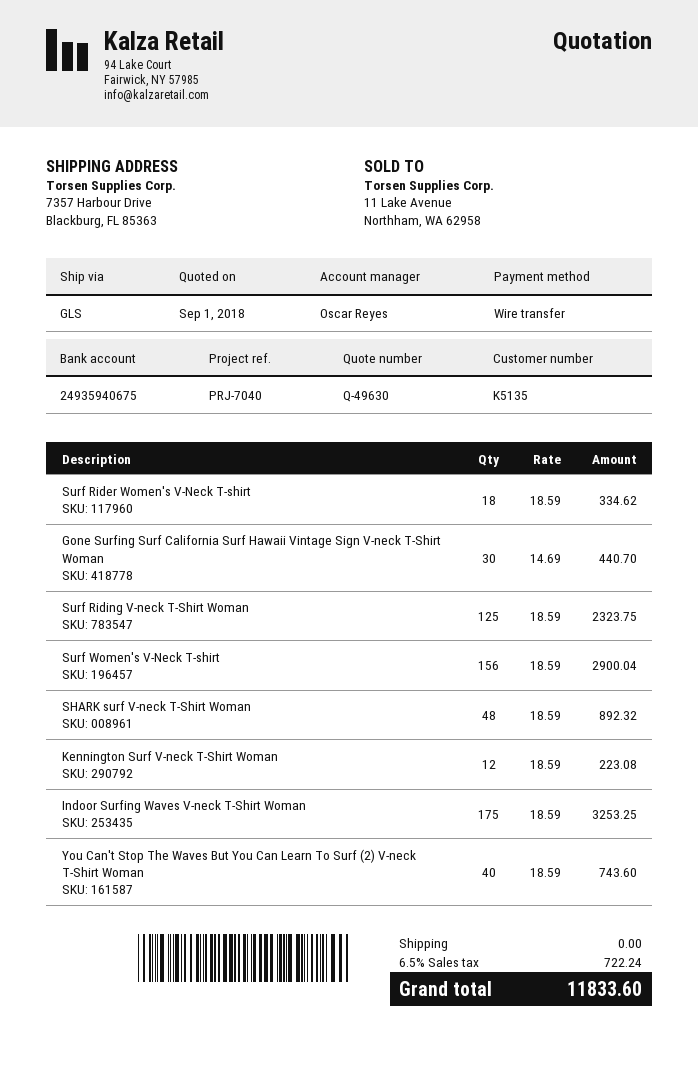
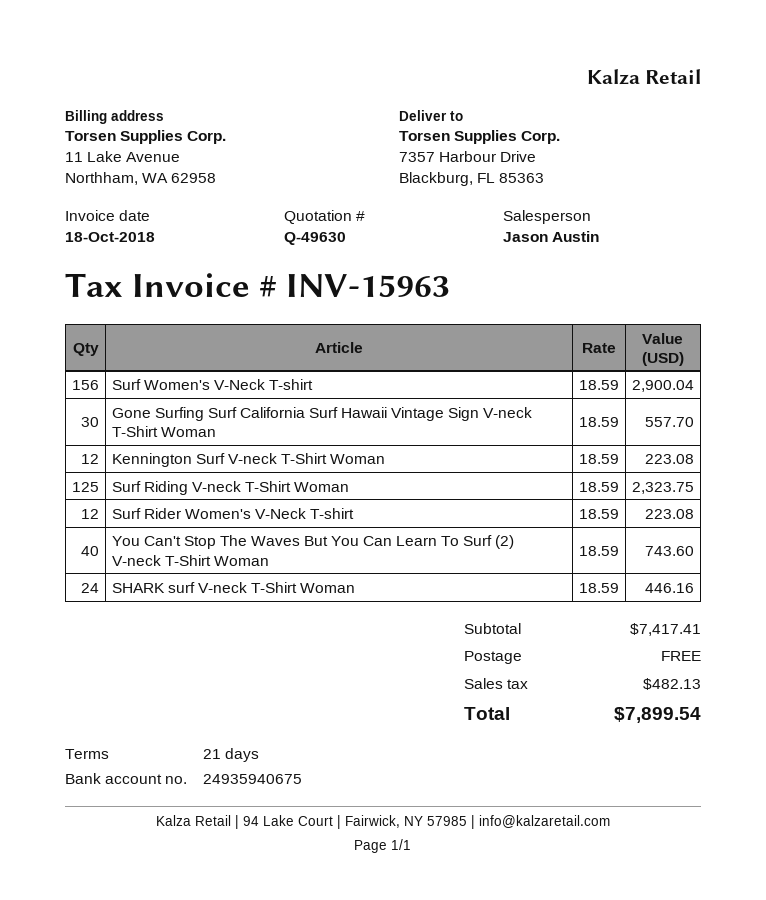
sales rep: Oscar Reyes -> Jason Austin
Surf Rider Women's V-Neck T-shirt: 18 x 18.59 = 334.62 -> 12 x 18.59 = 223.08
Gone Surfing Surf California Surf Hawaii Vintage Sign V-neck T-Shirt Woman: 30 x 14.69 = 440.70 -> 30 x 18.59 = 557.70
SHARK surf V-neck T-Shirt Woman: 48 x 18.59 = 892.32 -> 24 x 18.59 = 446.16
Indoor Surfing Waves V-neck T-Shirt Woman: 175 x 18.59 = 3253.25 -> none
tax: 722.24 -> 482.13
total: 11833.60 -> 7899.54

